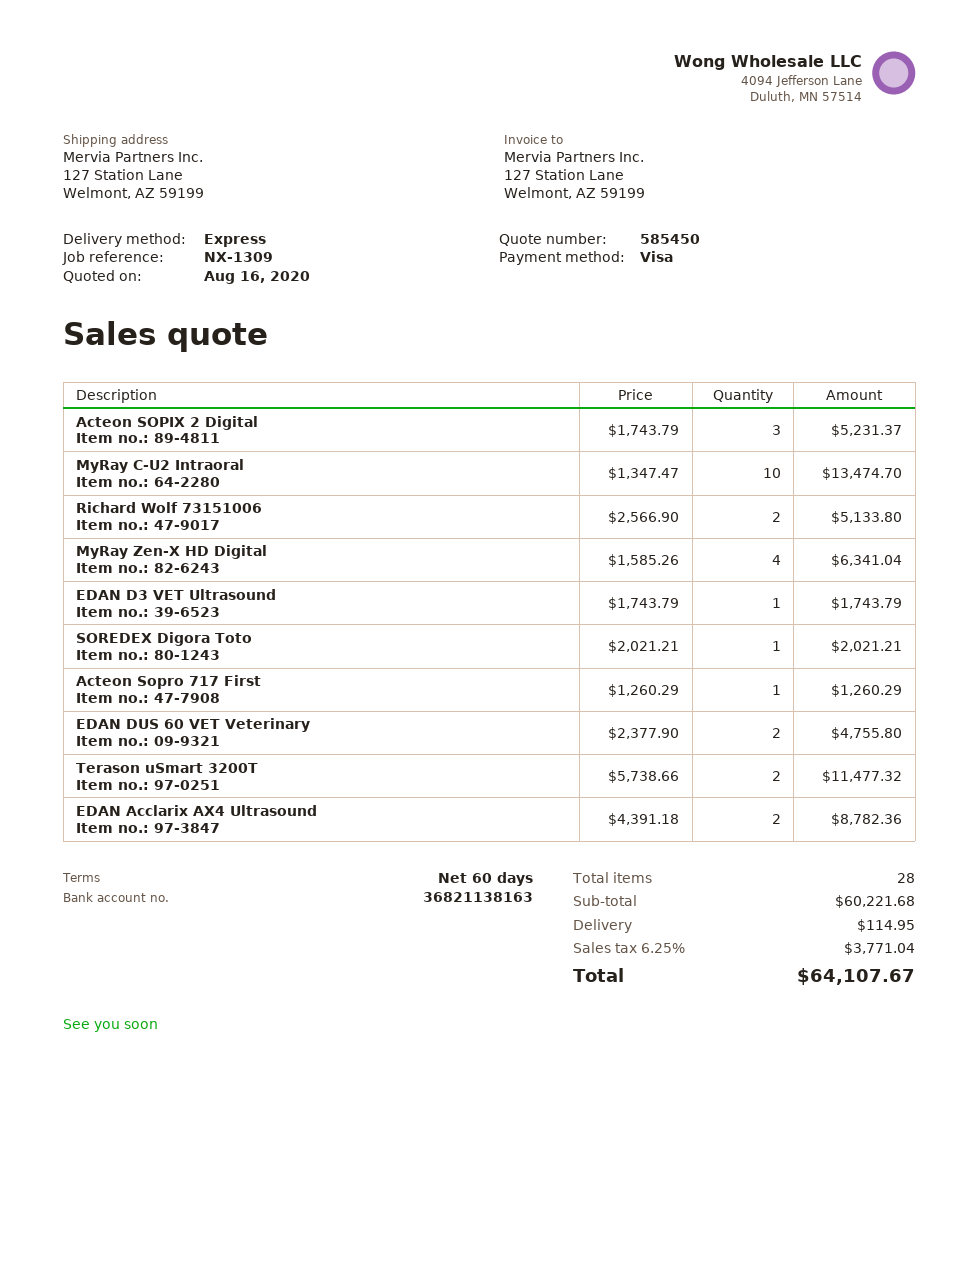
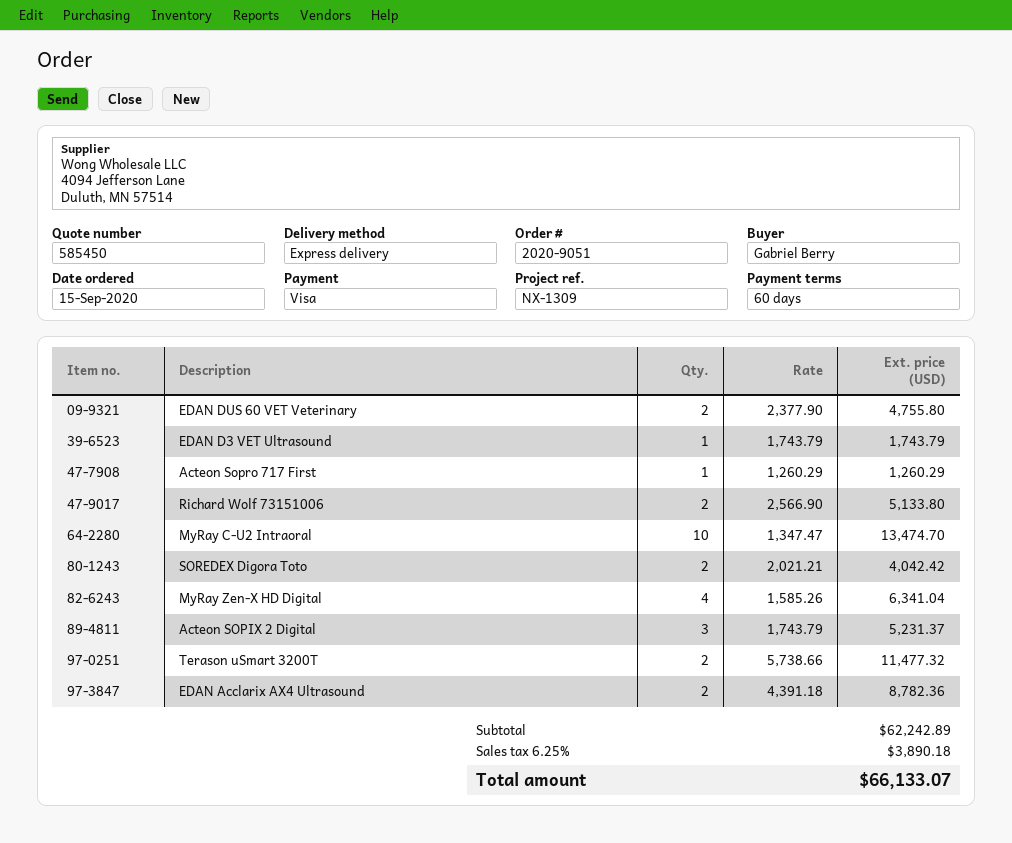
SOREDEX Digora Toto: 1 x 2021.21 = 2021.21 -> 2 x 2021.21 = 4042.42
subtotal: 60221.68 -> 62242.89
shipping: 114.95 -> none
tax: 6.25% = 3771.04 -> 6.25% = 3890.18
total: 64107.67 -> 66133.07

